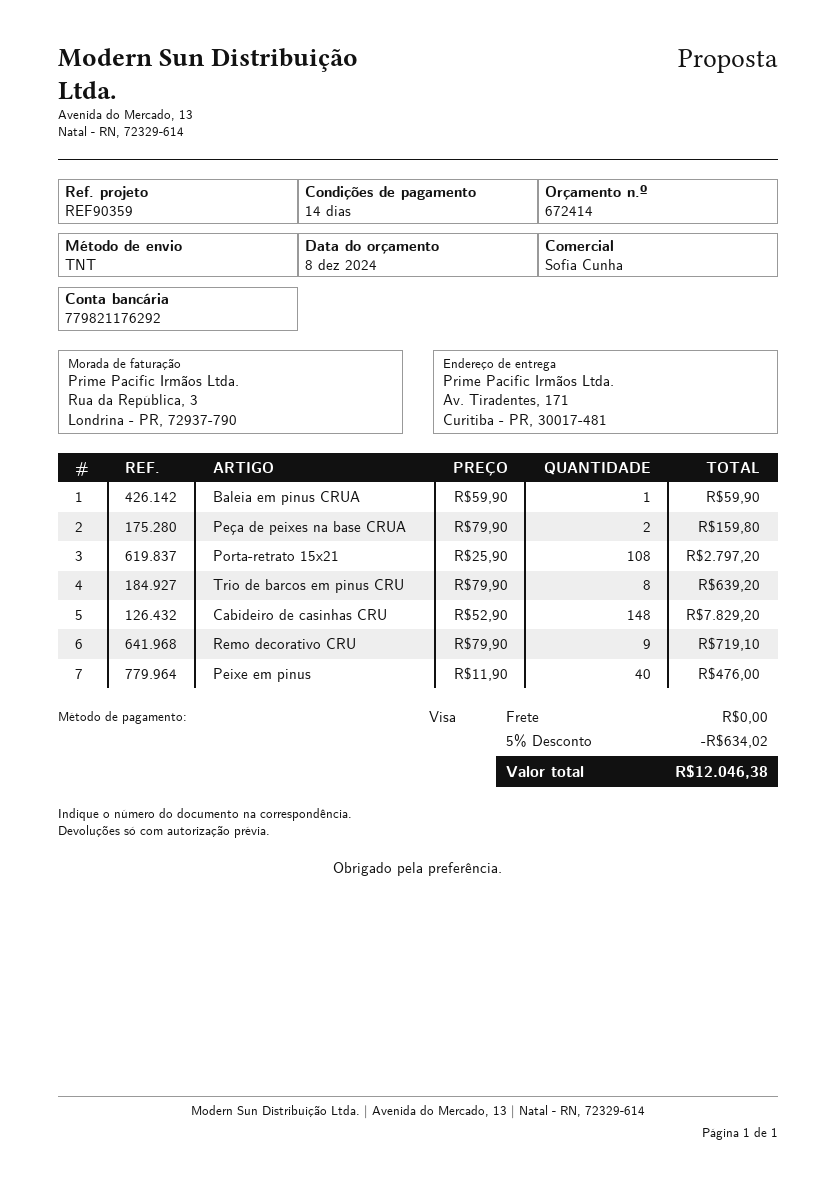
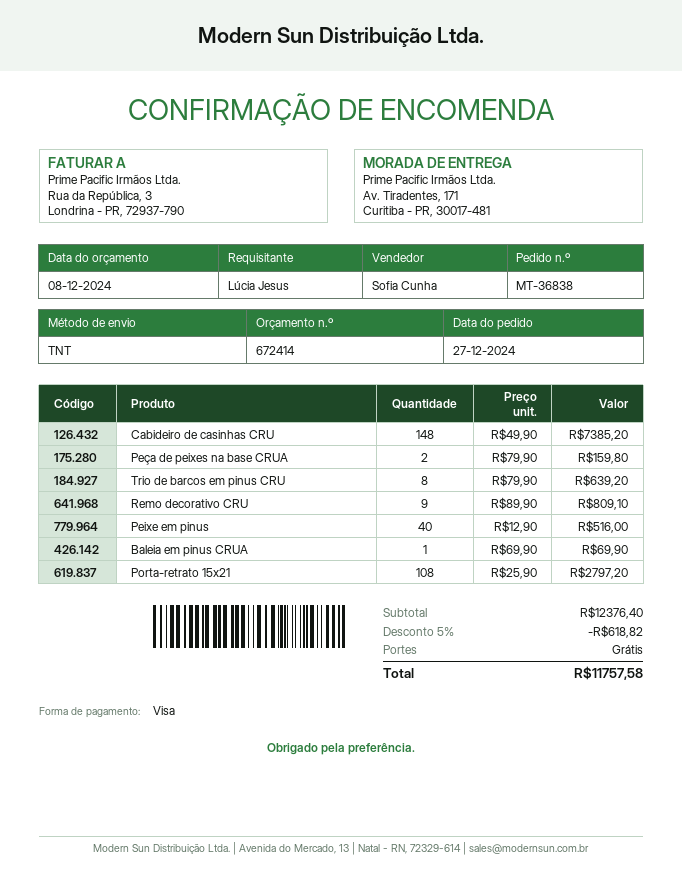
Baleia em pinus CRUA: 1 x 59.90 = 59.90 -> 1 x 69.90 = 69.90
Cabideiro de casinhas CRU: 148 x 52.90 = 7829.20 -> 148 x 49.90 = 7385.20
Remo decorativo CRU: 9 x 79.90 = 719.10 -> 9 x 89.90 = 809.10
Peixe em pinus: 40 x 11.90 = 476.00 -> 40 x 12.90 = 516.00
discount: 5% = 634.02 -> 5% = 618.82
total: 12046.38 -> 11757.58

